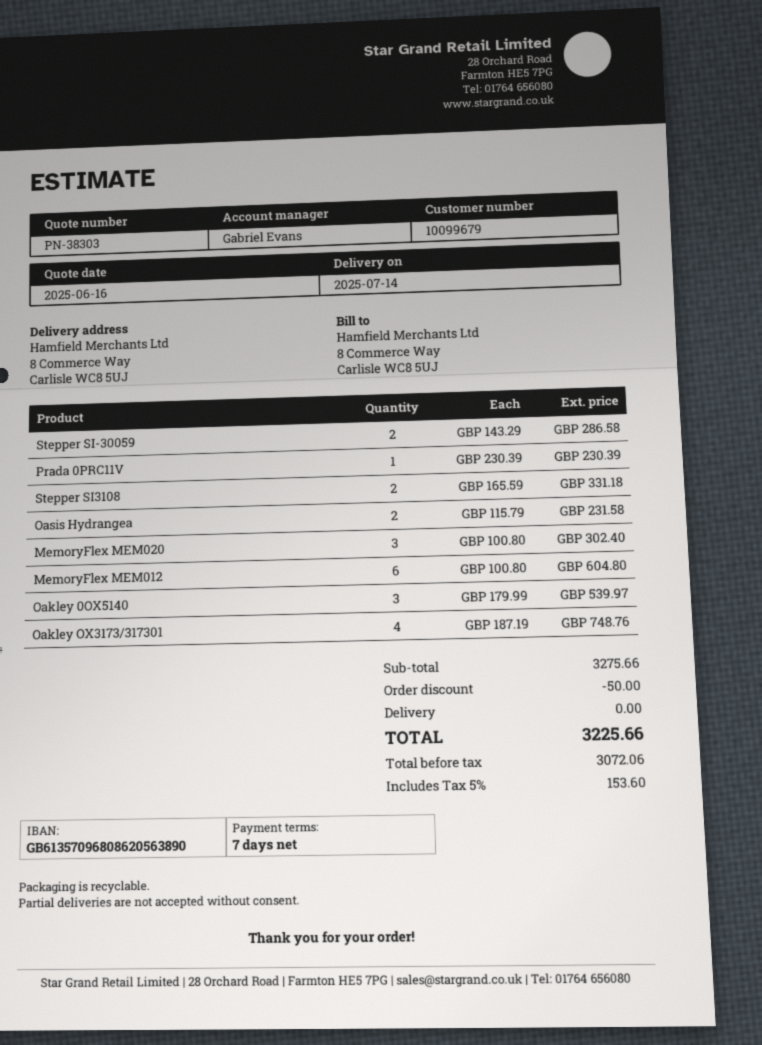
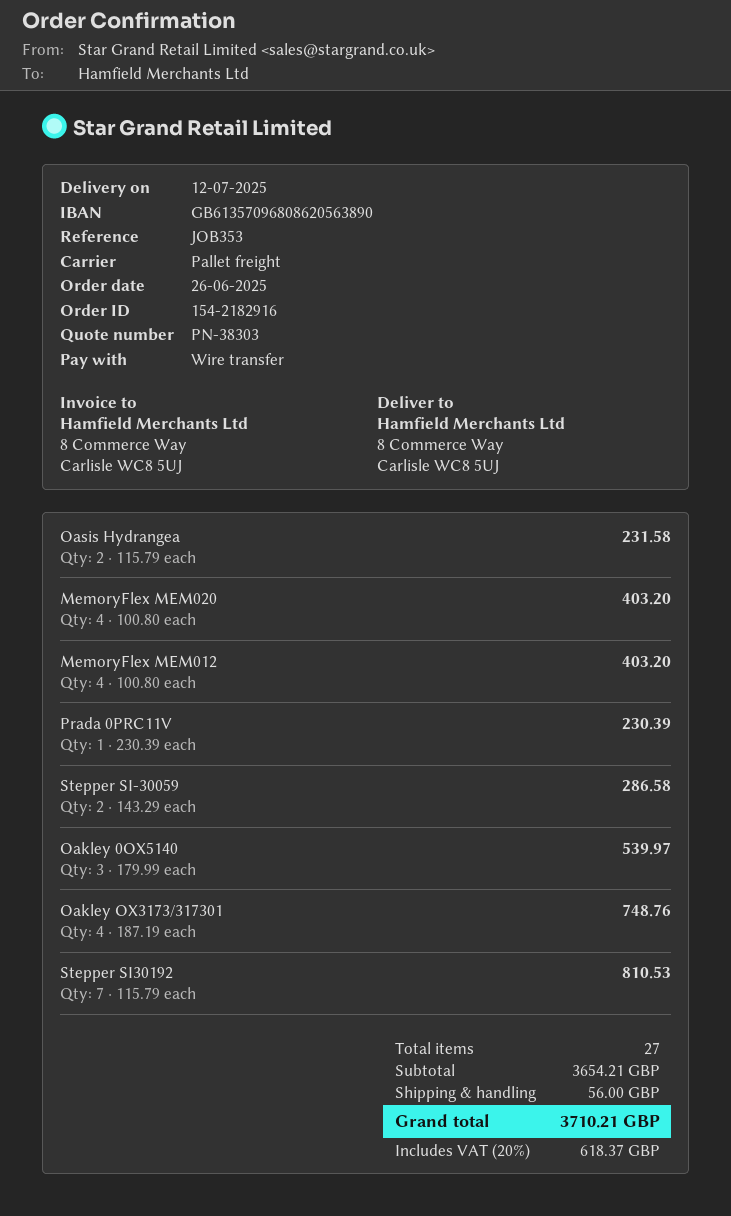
delivery date: 2025-07-14 -> 2025-07-12
Stepper SI3108: 2 x 165.59 = 331.18 -> none
MemoryFlex MEM020: 3 x 100.80 = 302.40 -> 4 x 100.80 = 403.20
MemoryFlex MEM012: 6 x 100.80 = 604.80 -> 4 x 100.80 = 403.20
Stepper SI30192: none -> 7 x 115.79 = 810.53
subtotal: 3275.66 -> 3654.21
discount: 50.00 -> none
shipping: 0.00 -> 56.00
tax: 5% = 153.60 -> 20% = 618.37
total: 3225.66 -> 3710.21

